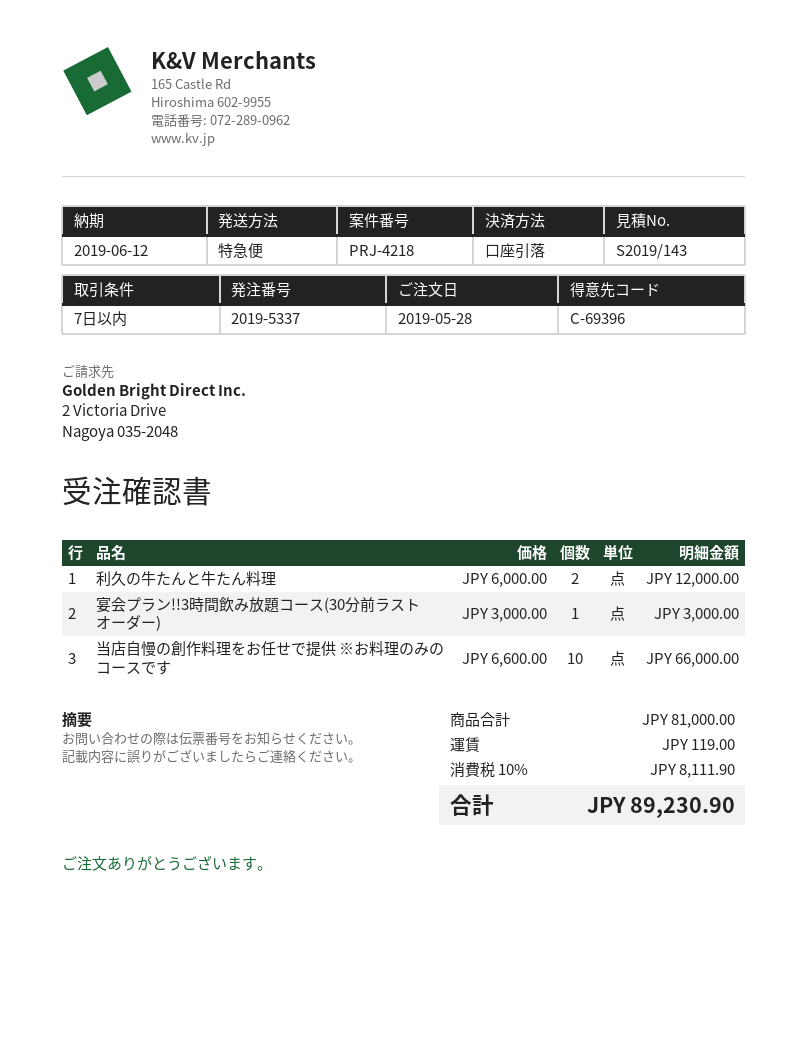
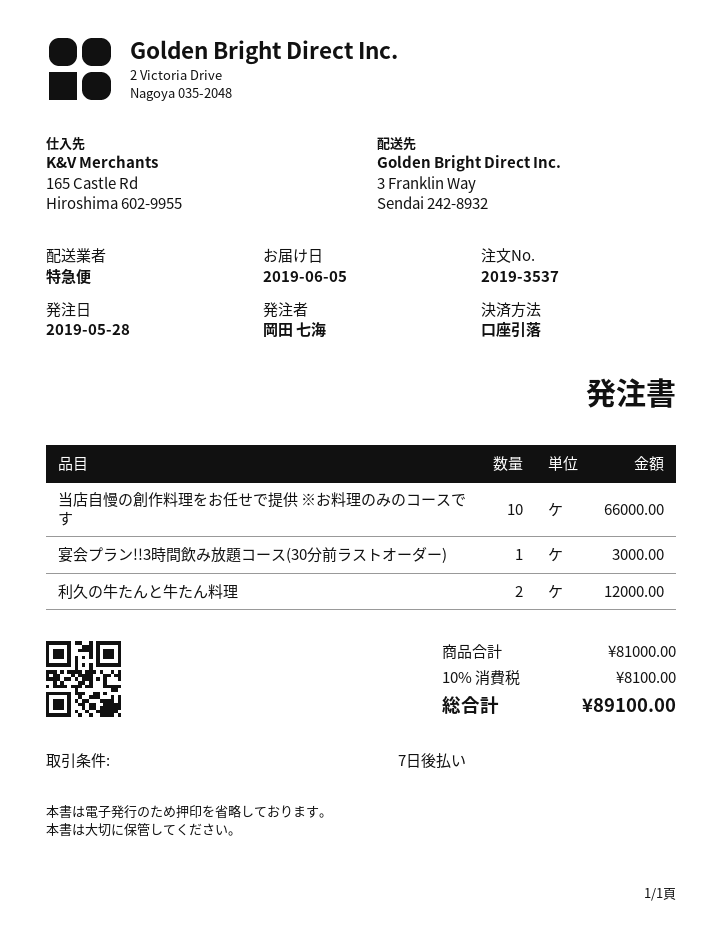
order number: 2019-5337 -> 2019-3537
delivery date: 2019-06-12 -> 2019-06-05
shipping: 119.00 -> none
tax: 10% = 8111.90 -> 10% = 8100.00
total: 89230.90 -> 89100.00

